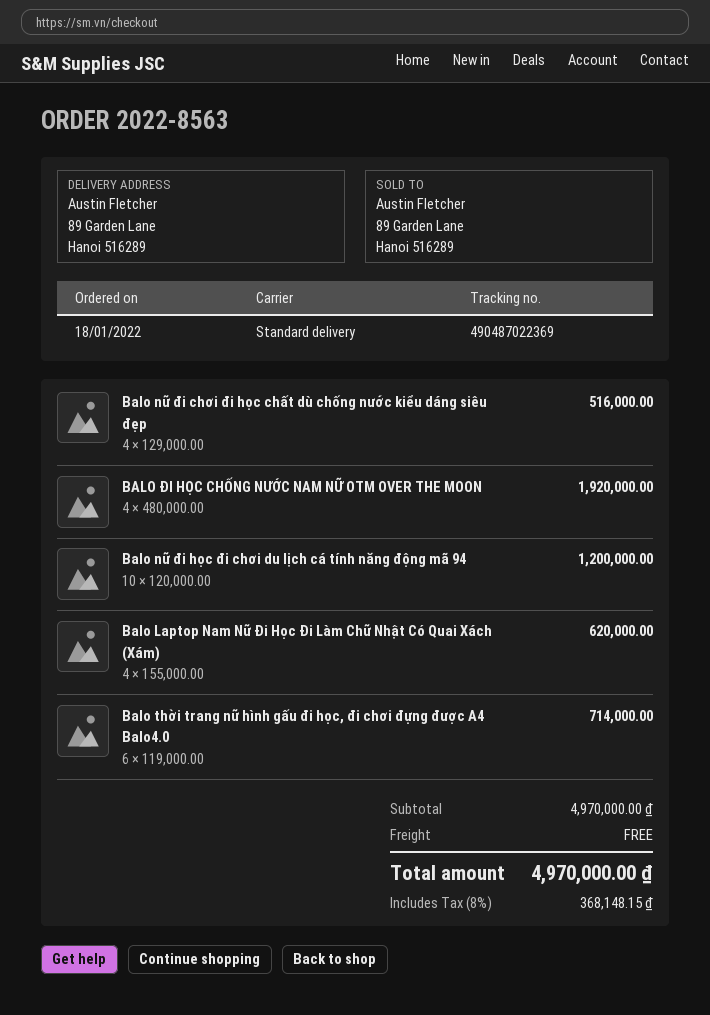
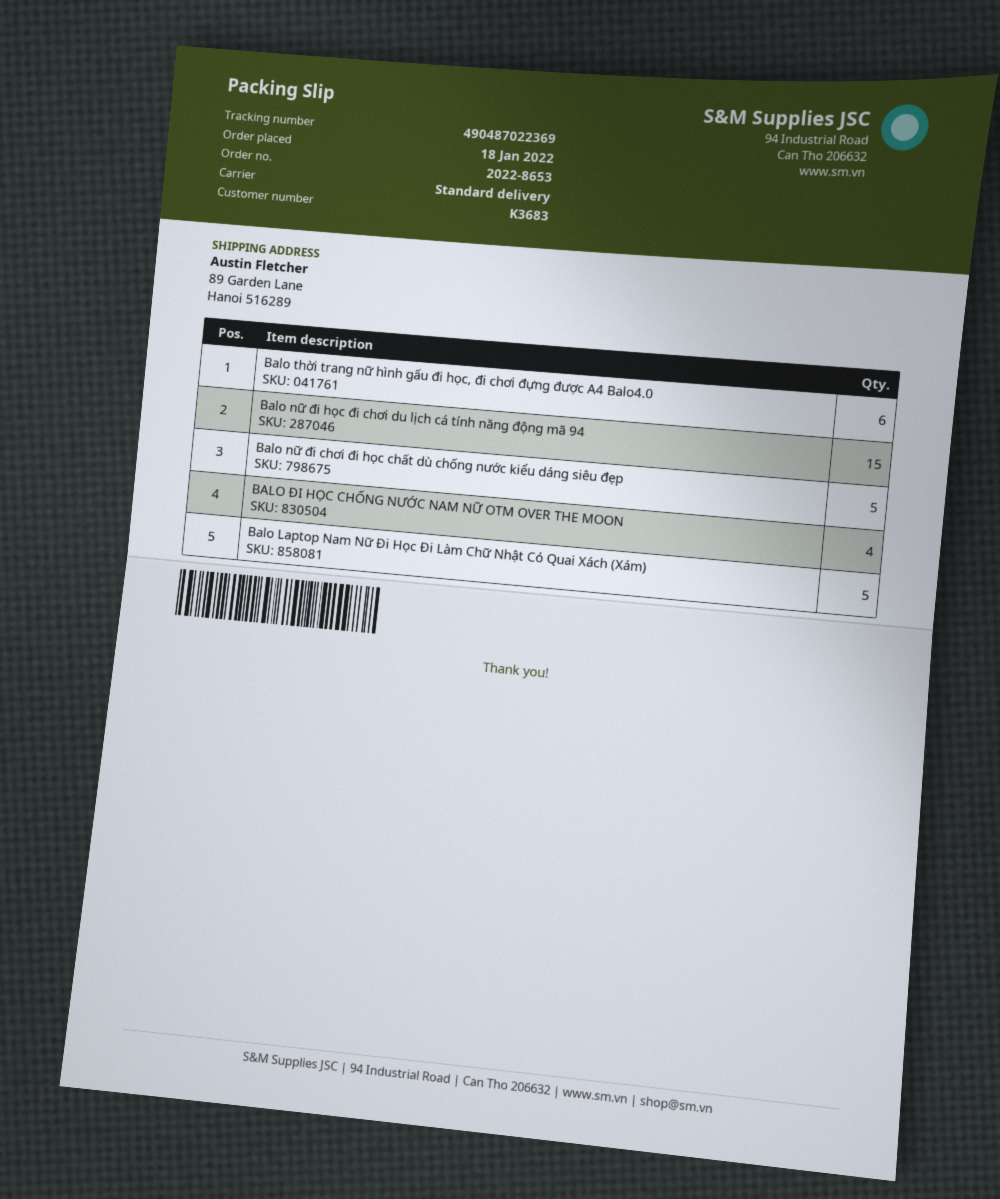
order number: 2022-8563 -> 2022-8653
Balo nữ đi chơi đi học chất dù chống nước kiểu dáng siêu đẹp: 4 -> 5
Balo nữ đi học đi chơi du lịch cá tính năng động mã 94: 10 -> 15
Balo Laptop Nam Nữ Đi Học Đi Làm Chữ Nhật Có Quai Xách (Xám): 4 -> 5

